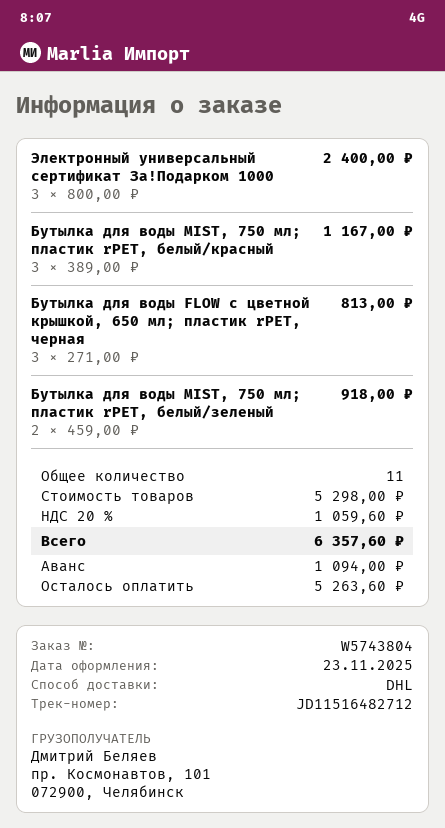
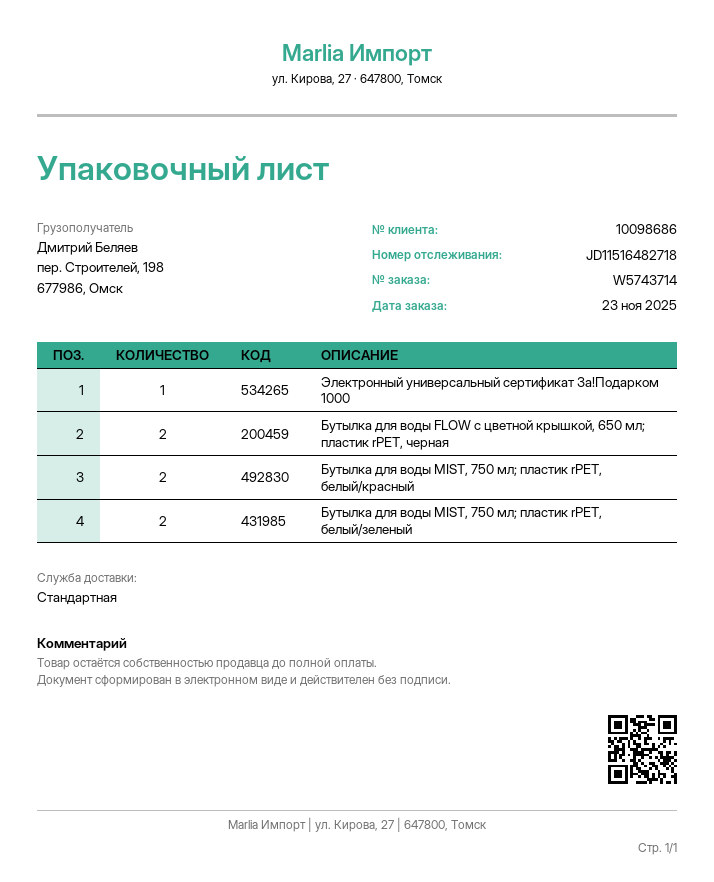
order number: W5743804 -> W5743714
shipping method: DHL -> standard
tracking number: JD11516482712 -> JD11516482718
ship to: пр. Космонавтов, 101, 072900, Челябинск -> пер. Строителей, 198, 677986, Омск
Электронный универсальный сертификат За!Подарком 1000: 3 -> 1
Бутылка для воды MIST, 750 мл; пластик rPET, белый/красный: 3 -> 2
Бутылка для воды FLOW с цветной крышкой, 650 мл; пластик rPET, черная: 3 -> 2

